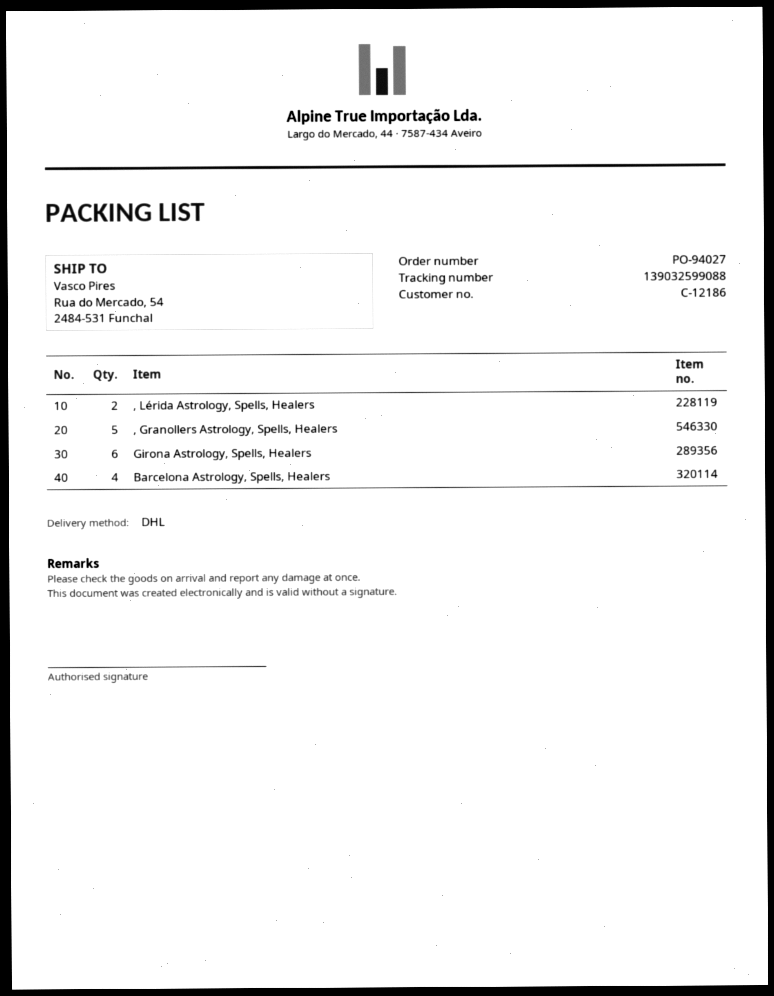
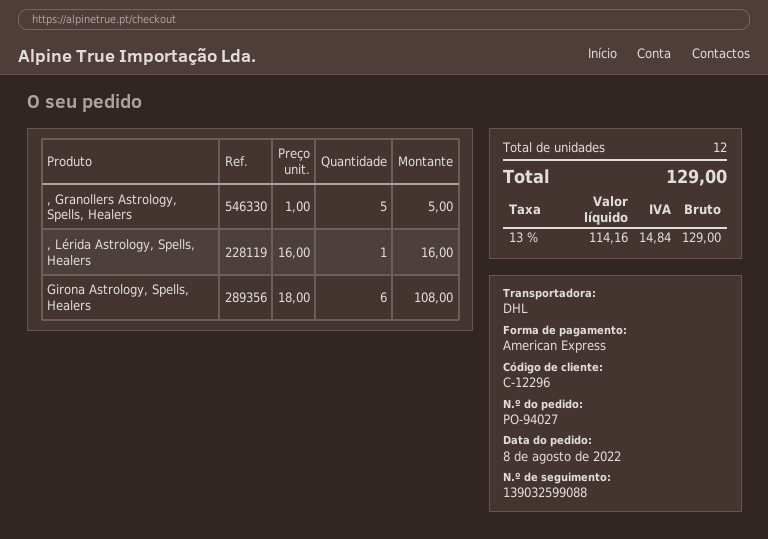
customer number: C-12186 -> C-12296
, Lérida Astrology, Spells, Healers: 2 -> 1
Barcelona Astrology, Spells, Healers: 4 -> none

